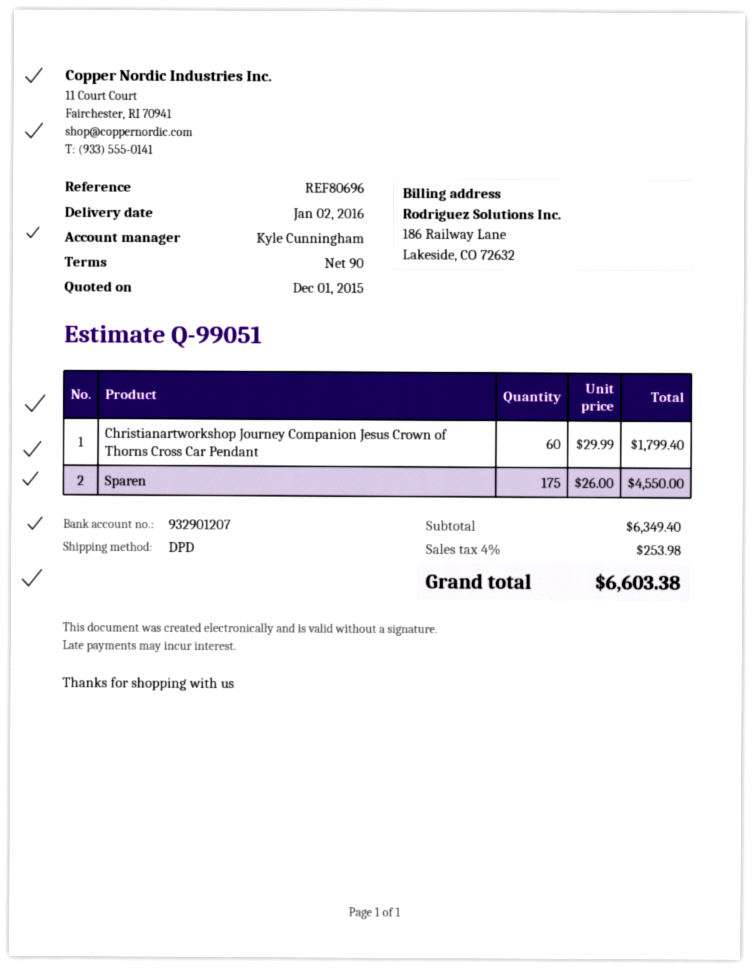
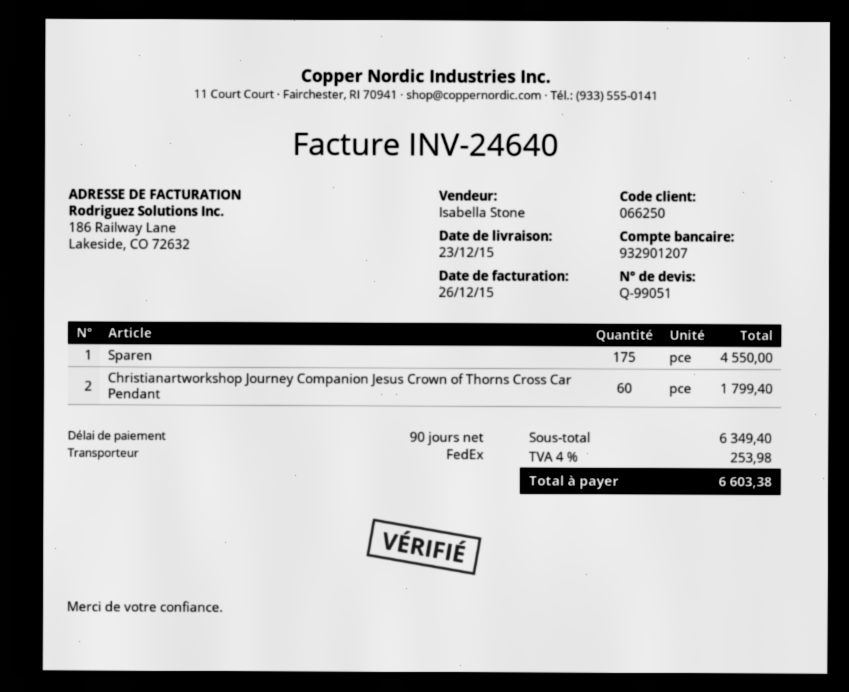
delivery date: 2016-01-02 -> 2015-12-23
sales rep: Kyle Cunningham -> Isabella Stone
shipping method: DPD -> FedEx

